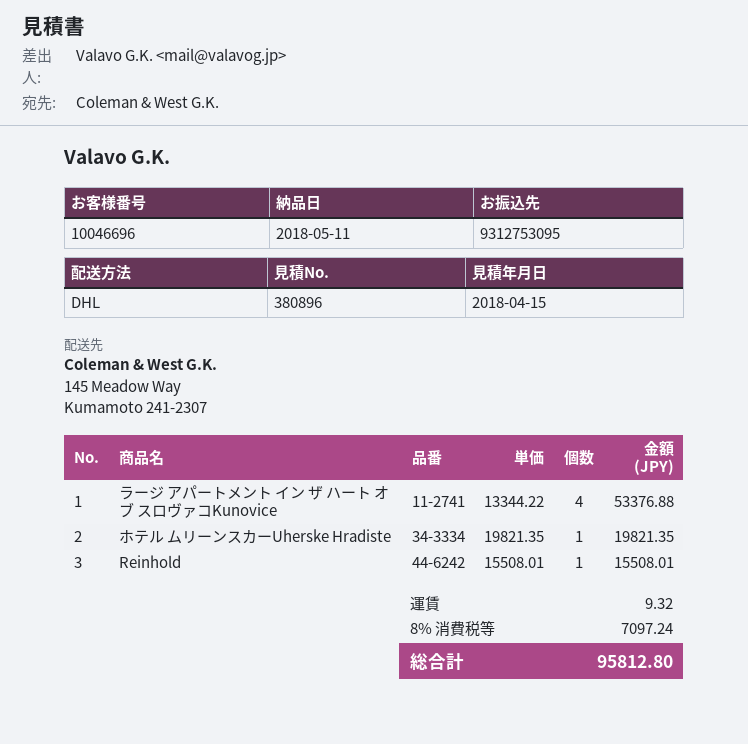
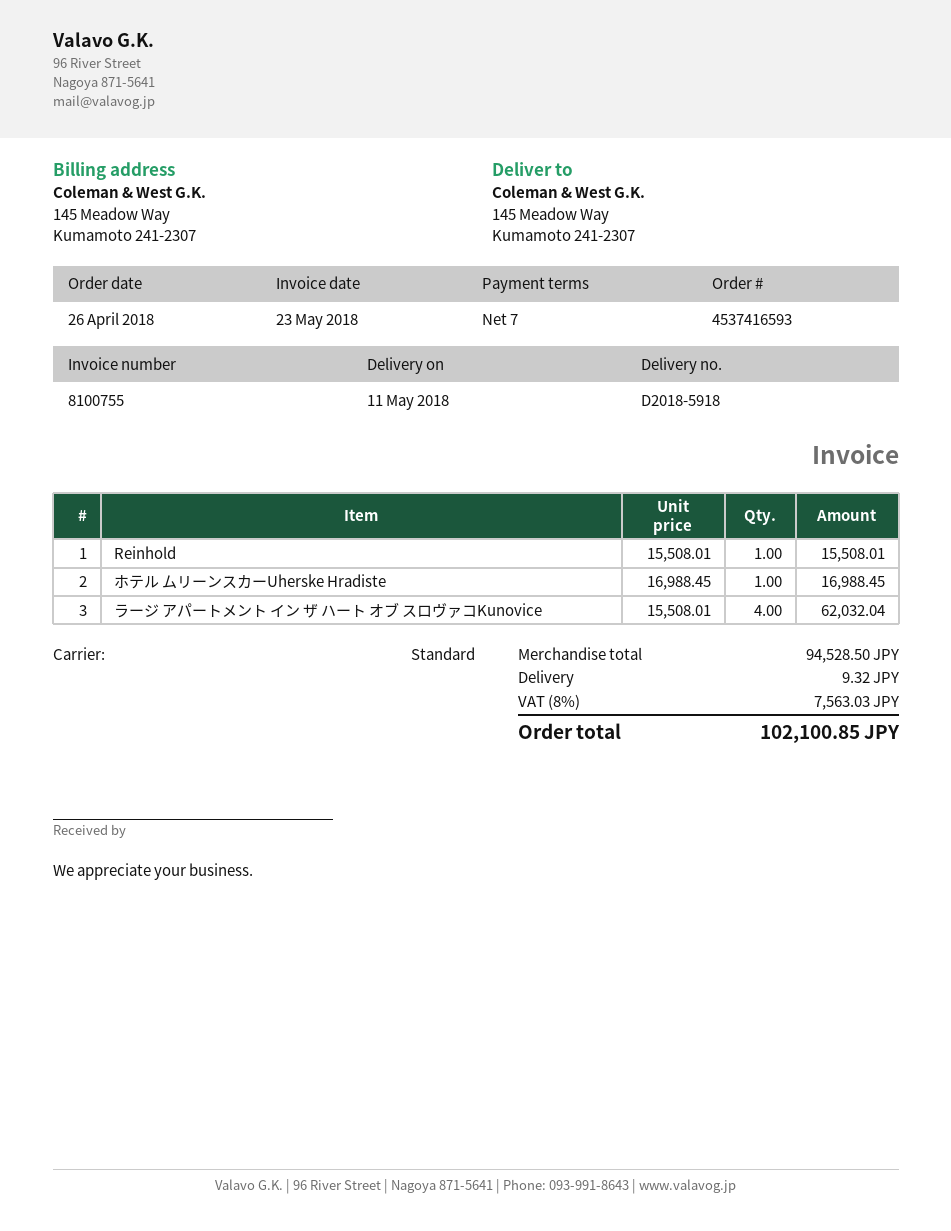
shipping method: DHL -> standard
ラージ アパートメント イン ザ ハート オブ スロヴァコKunovice: 4 x 13344.22 = 53376.88 -> 4 x 15508.01 = 62032.04
ホテル ムリーンスカーUherske Hradiste: 1 x 19821.35 = 19821.35 -> 1 x 16988.45 = 16988.45
tax: 8% = 7097.24 -> 8% = 7563.03
total: 95812.80 -> 102100.85

